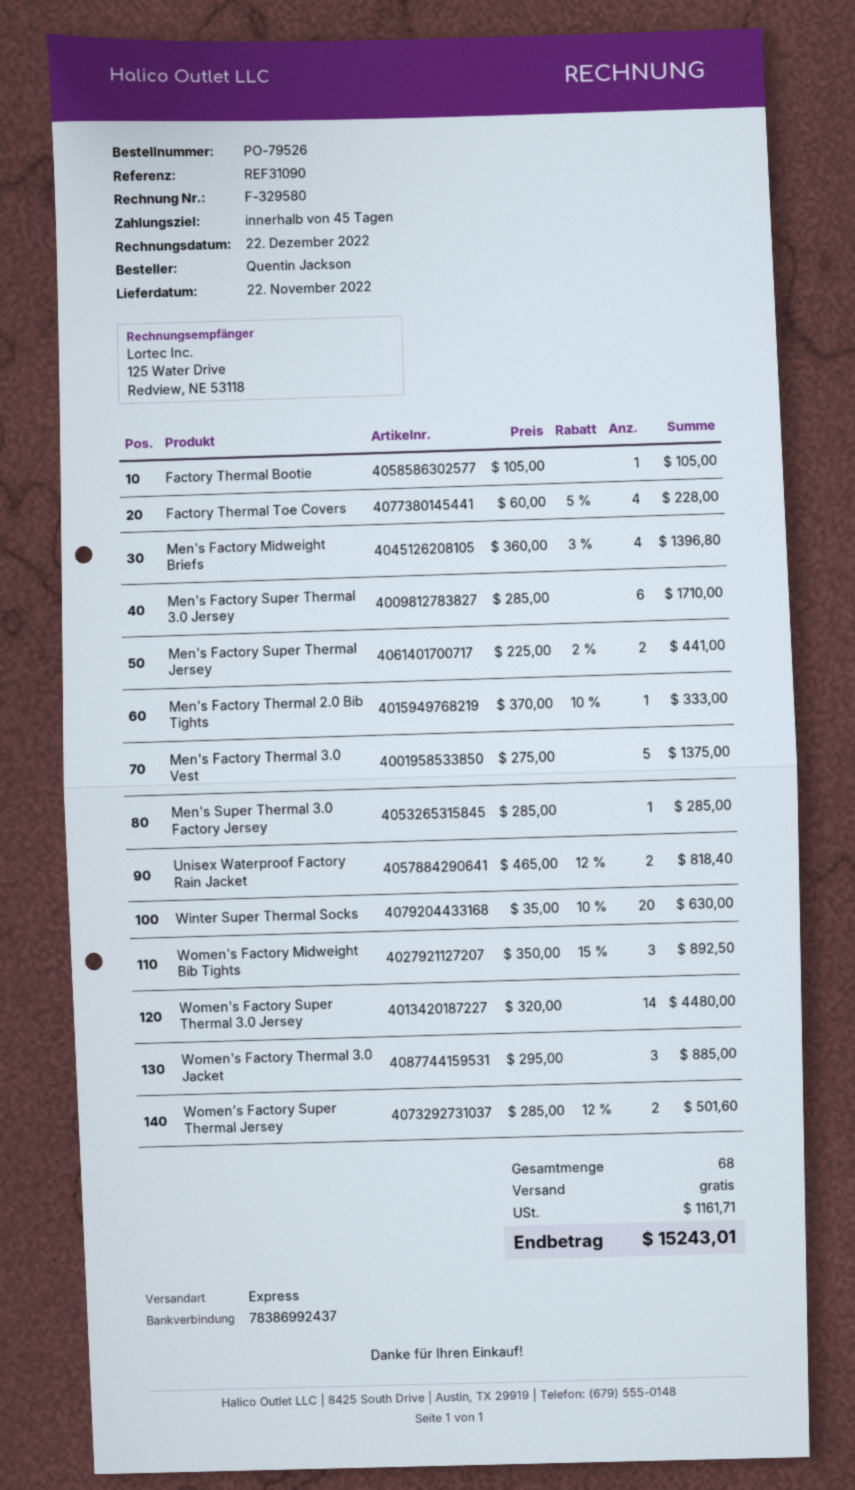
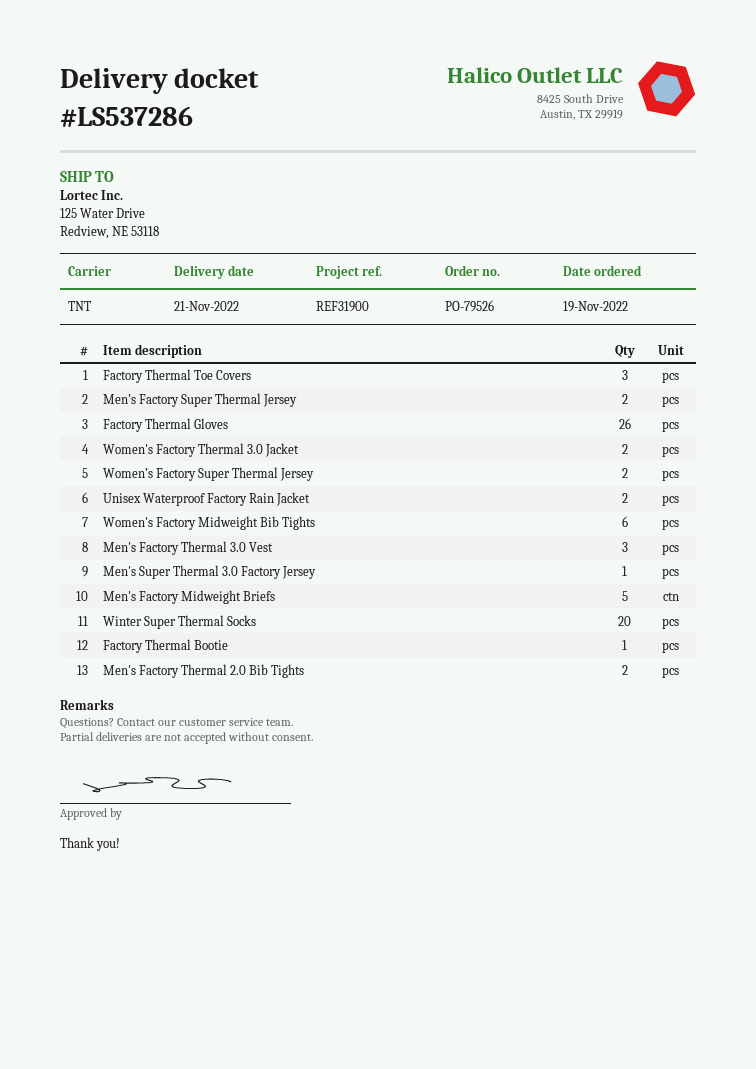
delivery date: 2022-11-22 -> 2022-11-21
reference: REF31090 -> REF31900
shipping method: express -> TNT
Factory Thermal Toe Covers: 4 -> 3
Men's Factory Midweight Briefs: 4 -> 5
Men's Factory Super Thermal 3.0 Jersey: 6 -> none
Men's Factory Thermal 2.0 Bib Tights: 1 -> 2
Men's Factory Thermal 3.0 Vest: 5 -> 3
Women's Factory Midweight Bib Tights: 3 -> 6
Women's Factory Super Thermal 3.0 Jersey: 14 -> none
Women's Factory Thermal 3.0 Jacket: 3 -> 2
Factory Thermal Gloves: none -> 26

